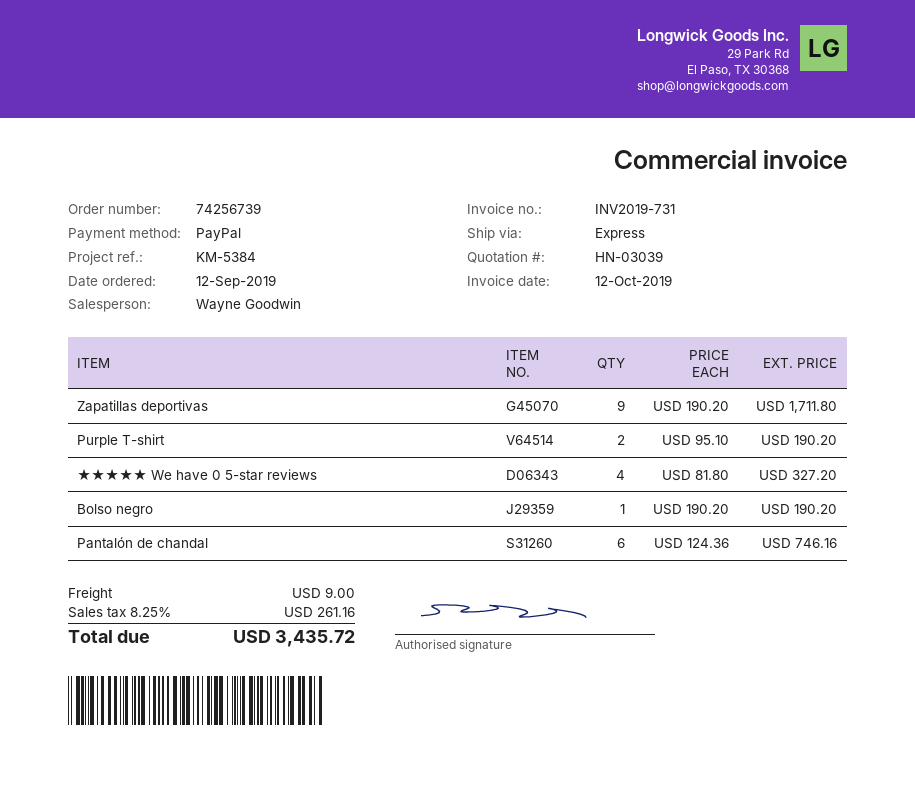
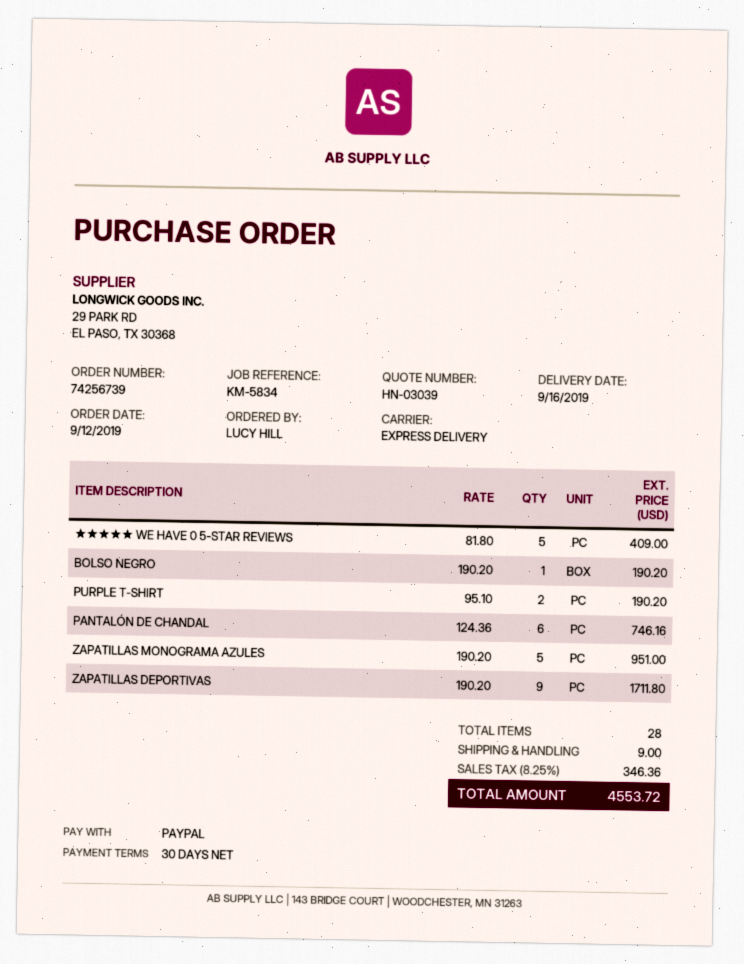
reference: KM-5384 -> KM-5834
★★★★★ We have 0 5-star reviews: 4 x 81.80 = 327.20 -> 5 x 81.80 = 409.00
ZAPATILLAS MONOGRAMA AZULES: none -> 5 x 190.20 = 951.00
tax: 8.25% = 261.16 -> 8.25% = 346.36
total: 3435.72 -> 4553.72

